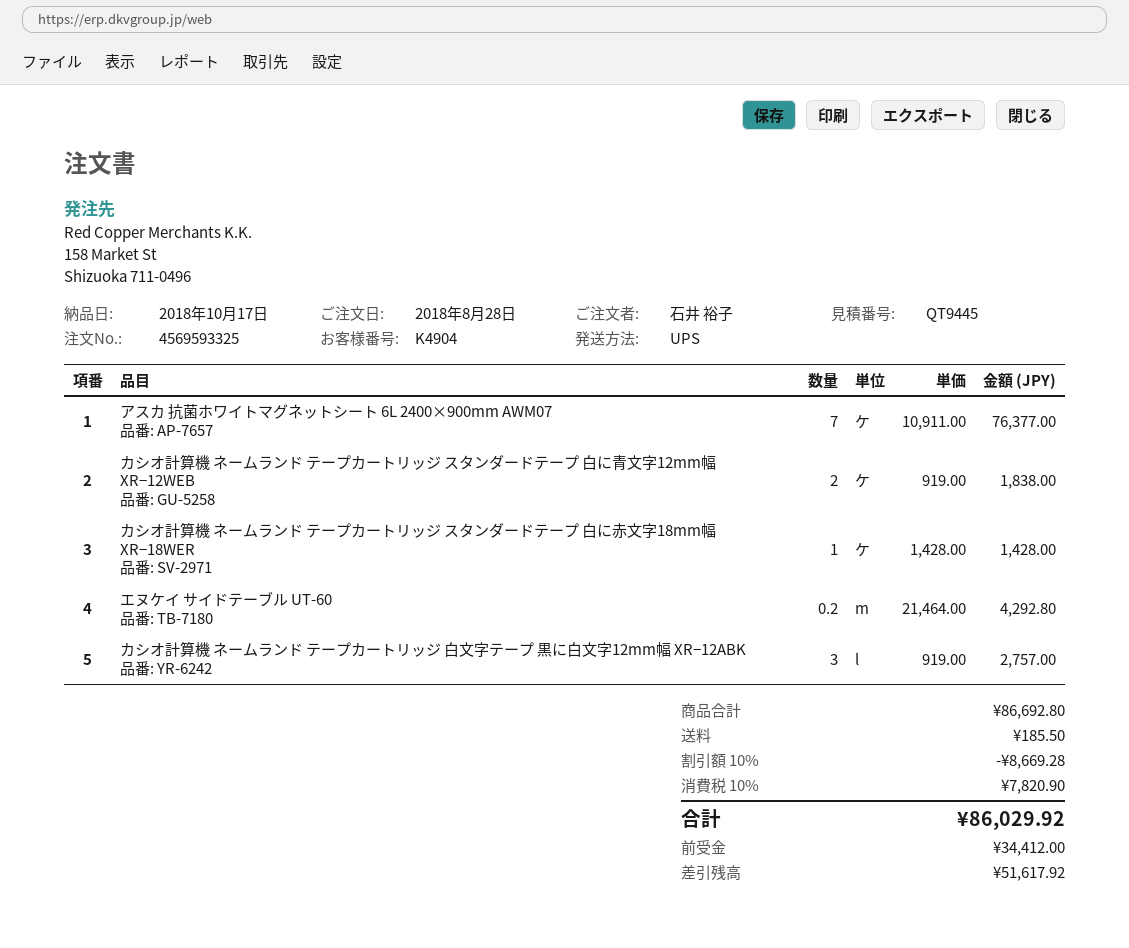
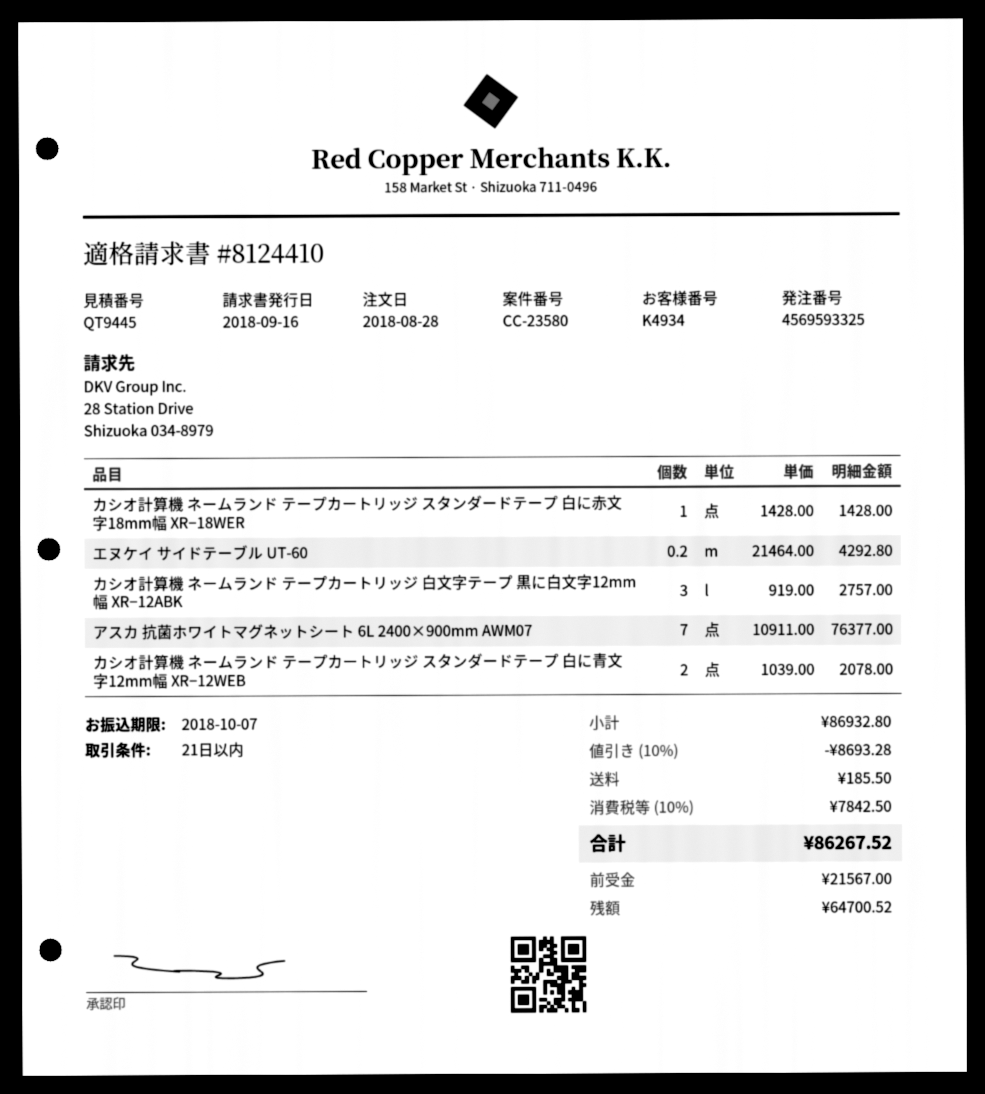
customer number: K4904 -> K4934
カシオ計算機 ネームランド テープカートリッジ スタンダードテープ 白に青文字12mm幅 XR−12WEB: 2 x 919.00 = 1838.00 -> 2 x 1039.00 = 2078.00
subtotal: 86692.80 -> 86932.80
discount: 10% = 8669.28 -> 10% = 8693.28
tax: 10% = 7820.90 -> 10% = 7842.50
total: 86029.92 -> 86267.52
deposit: 34412.00 -> 21567.00
balance: 51617.92 -> 64700.52

